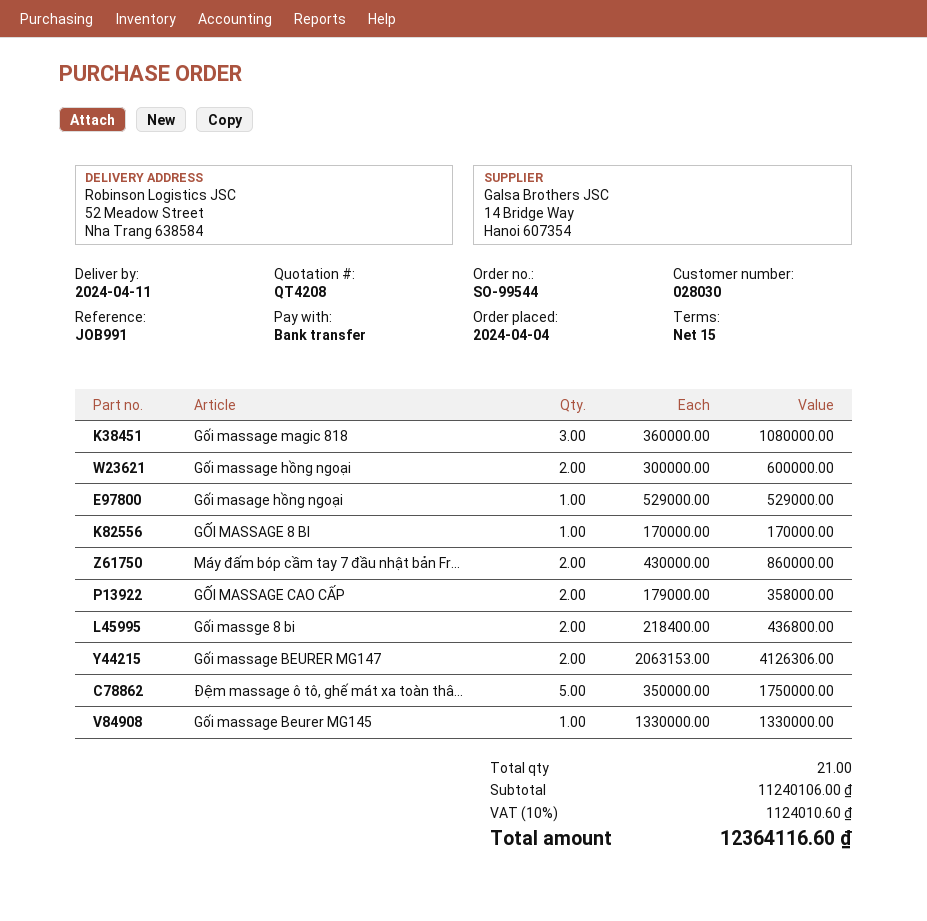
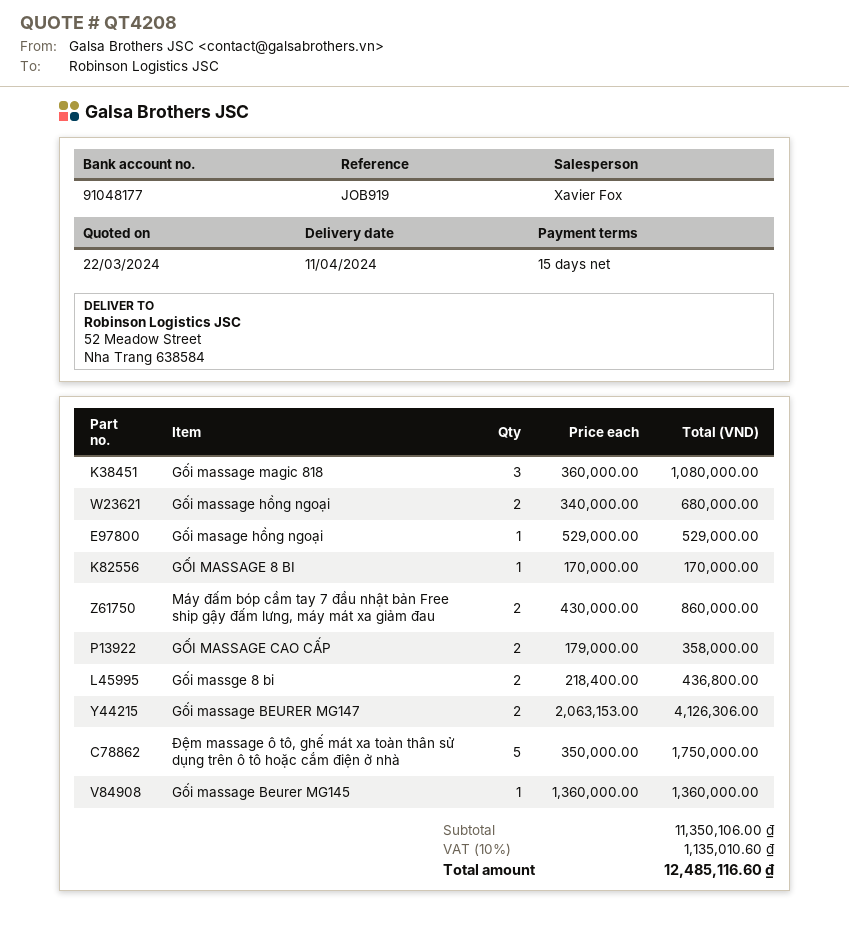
reference: JOB991 -> JOB919
Gối massage hồng ngoại: 2 x 300000.00 = 600000.00 -> 2 x 340000.00 = 680000.00
Gối massage Beurer MG145: 1 x 1330000.00 = 1330000.00 -> 1 x 1360000.00 = 1360000.00
subtotal: 11240106.00 -> 11350106.00
tax: 10% = 1124010.60 -> 10% = 1135010.60
total: 12364116.60 -> 12485116.60

